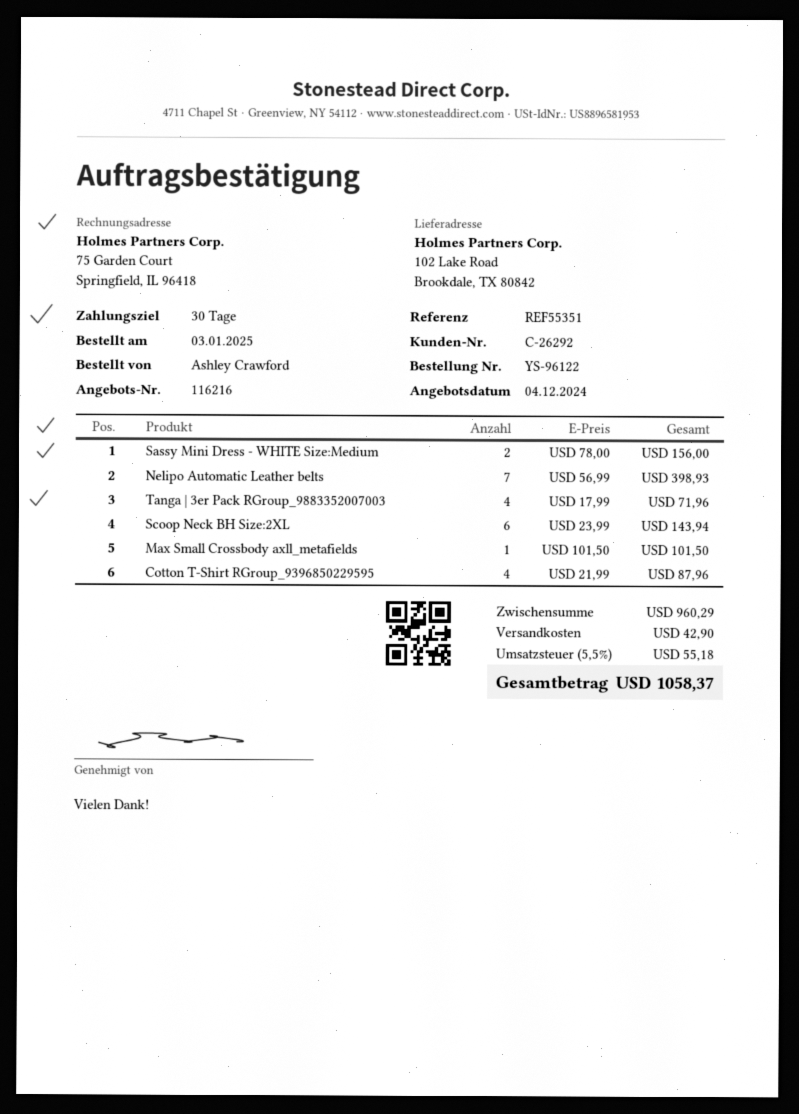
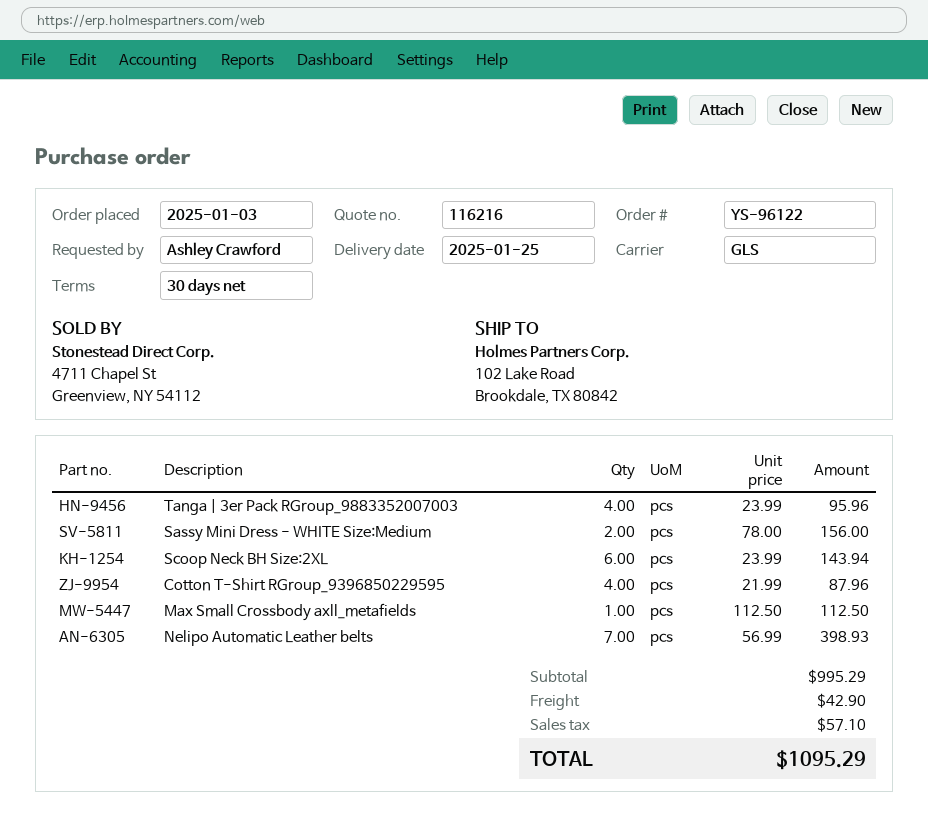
Tanga | 3er Pack RGroup_9883352007003: 4 x 17.99 = 71.96 -> 4 x 23.99 = 95.96
Max Small Crossbody axll_metafields: 1 x 101.50 = 101.50 -> 1 x 112.50 = 112.50
subtotal: 960.29 -> 995.29
tax: 55.18 -> 57.10
total: 1058.37 -> 1095.29

